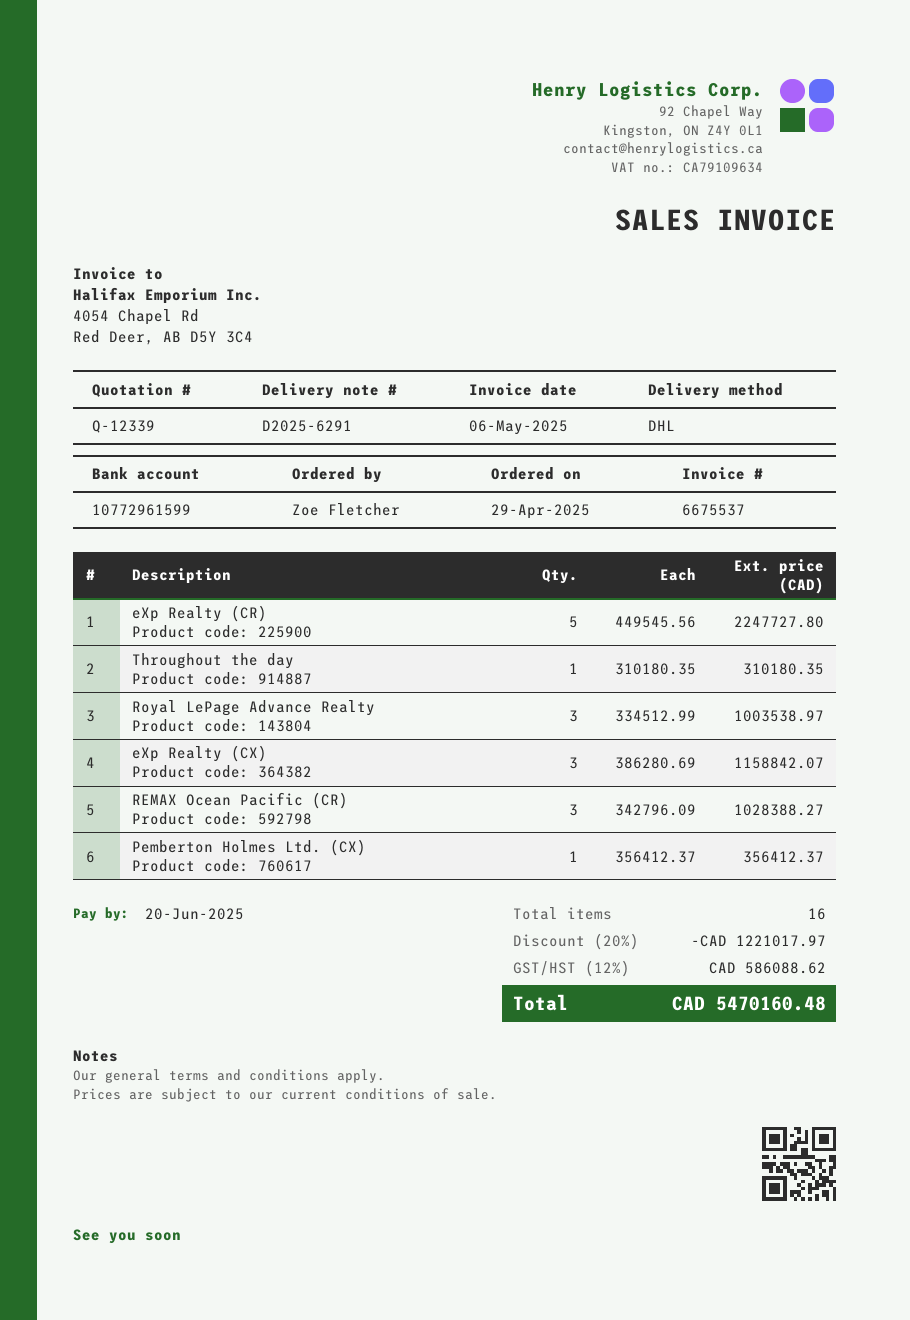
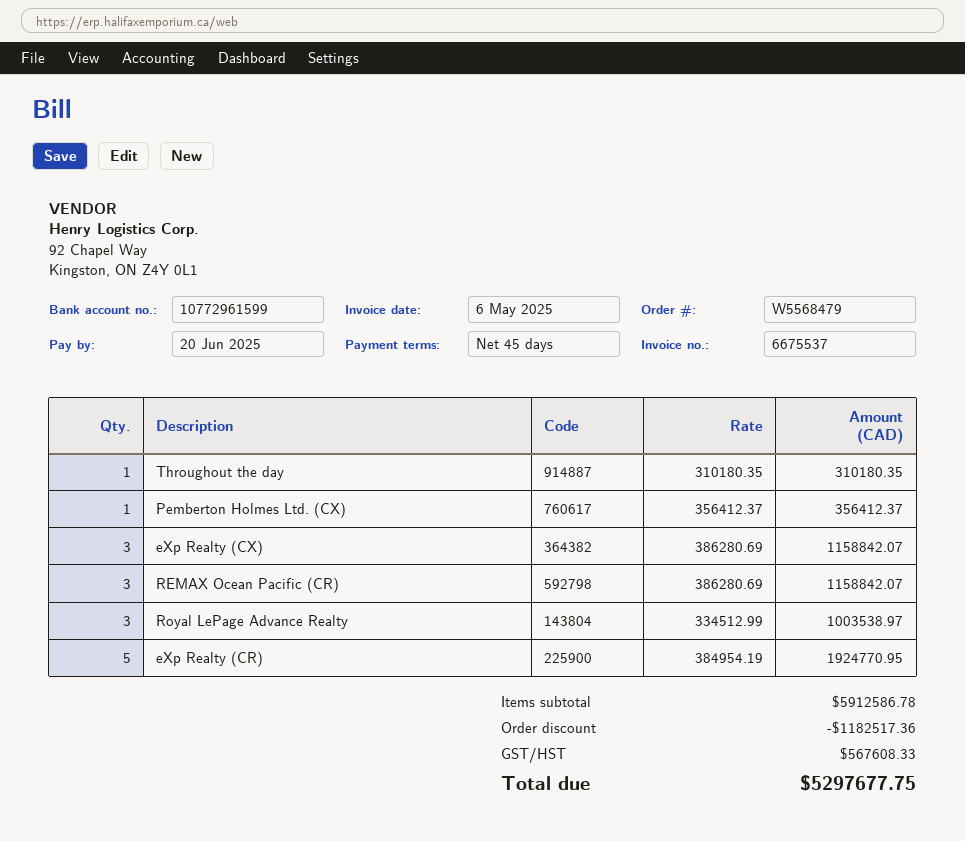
eXp Realty (CR): 5 x 449545.56 = 2247727.80 -> 5 x 384954.19 = 1924770.95
REMAX Ocean Pacific (CR): 3 x 342796.09 = 1028388.27 -> 3 x 386280.69 = 1158842.07
discount: 1221017.97 -> 1182517.36
tax: 586088.62 -> 567608.33
total: 5470160.48 -> 5297677.75

